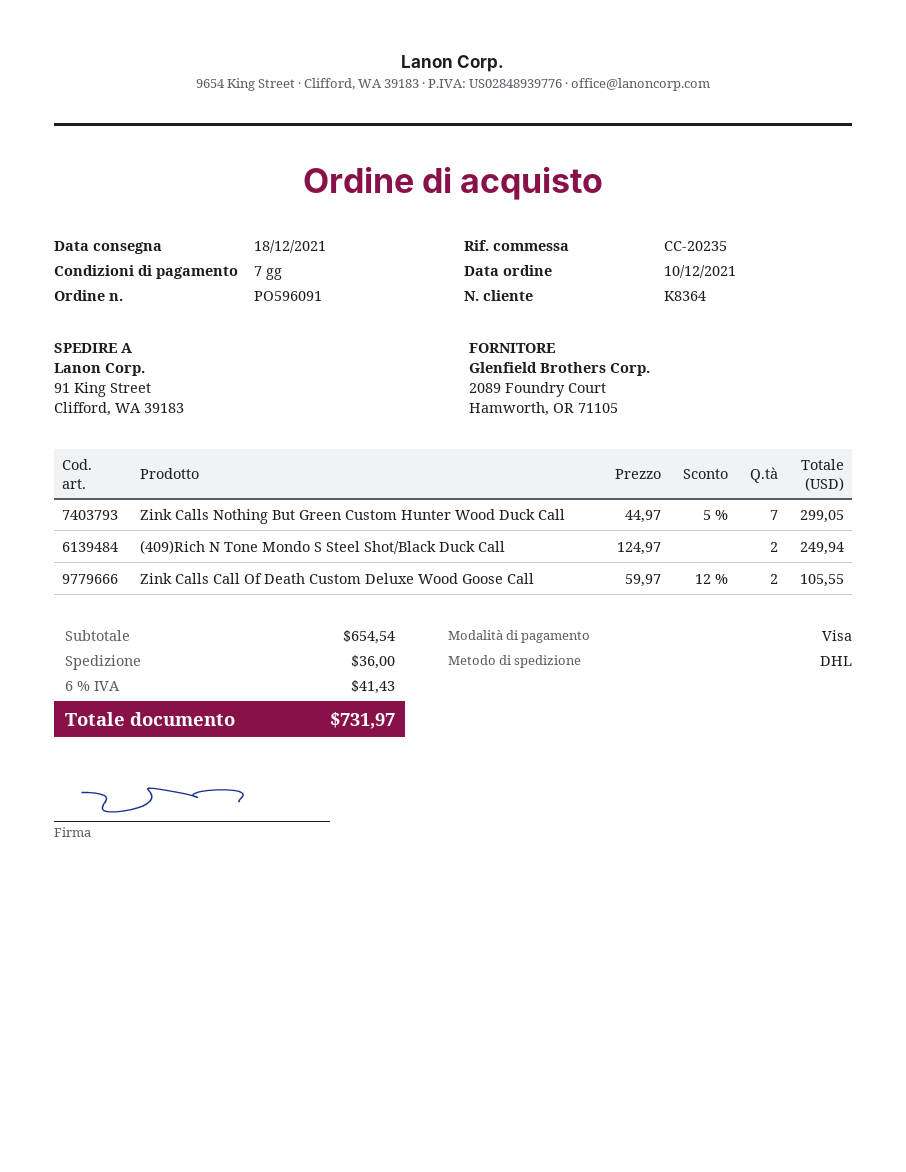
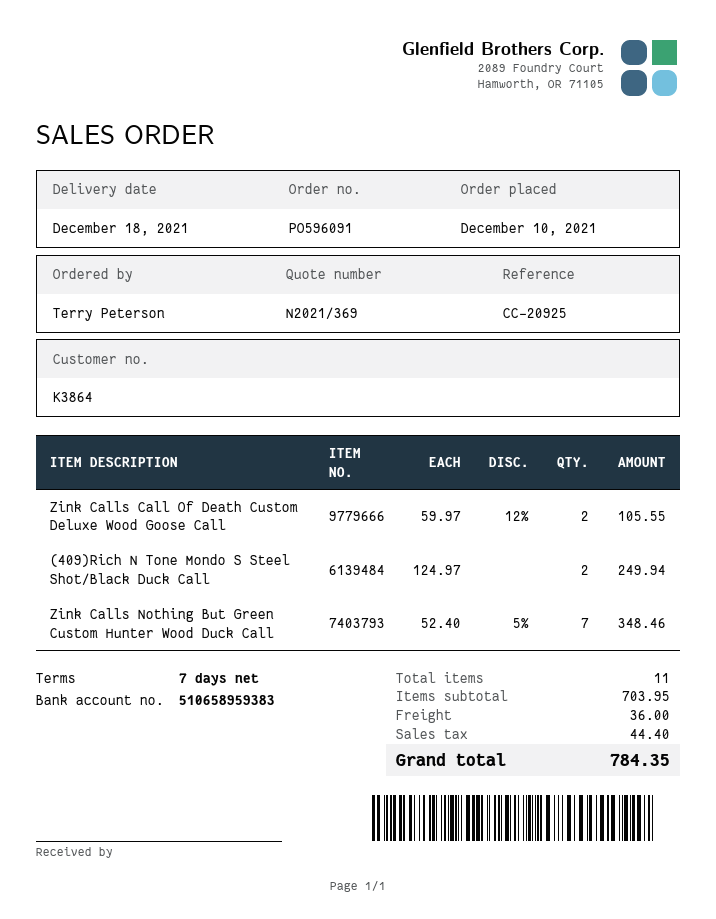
customer number: K8364 -> K3864
reference: CC-20235 -> CC-20925
Zink Calls Nothing But Green Custom Hunter Wood Duck Call: 7 x 44.97 - 5% = 299.05 -> 7 x 52.40 - 5% = 348.46
subtotal: 654.54 -> 703.95
tax: 41.43 -> 44.40
total: 731.97 -> 784.35

